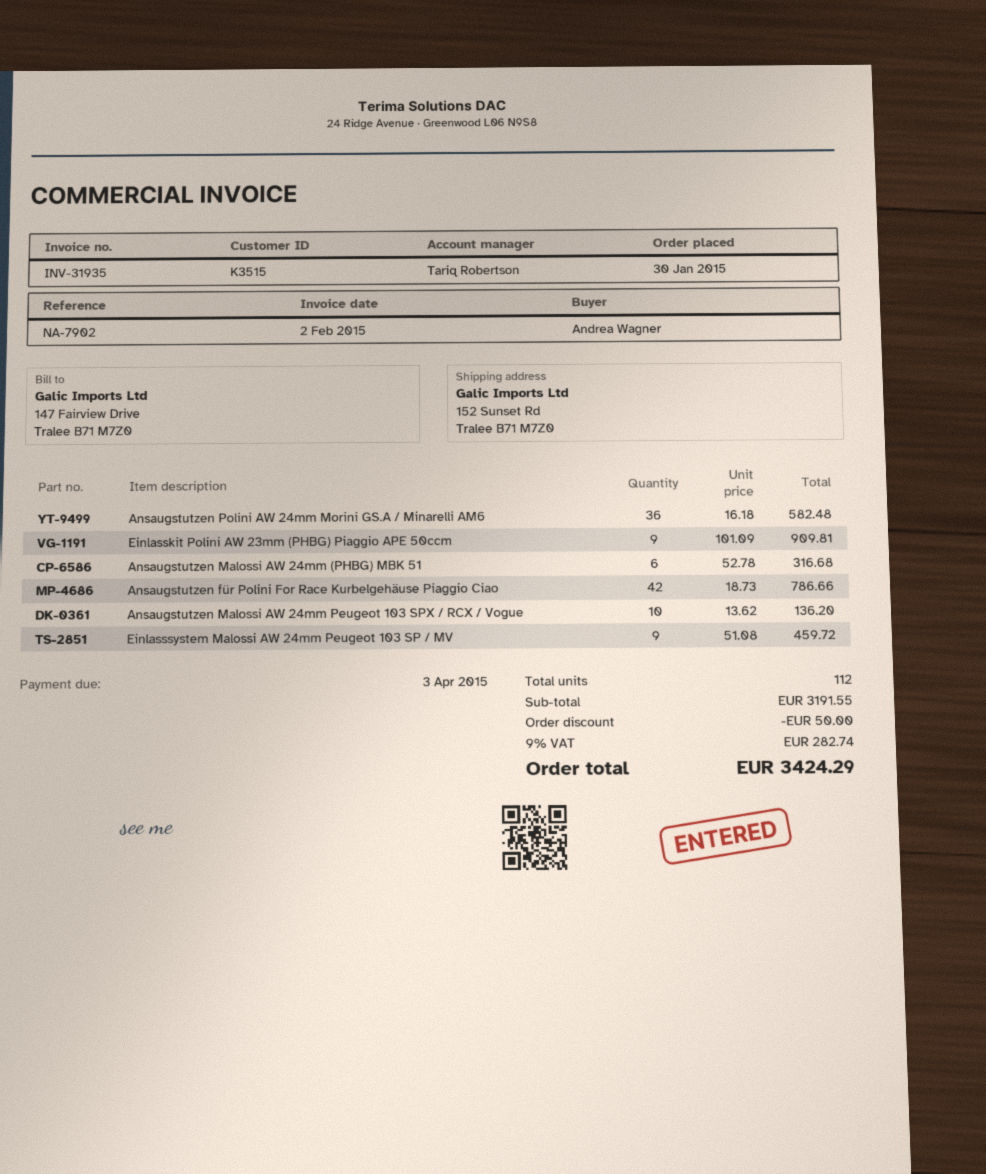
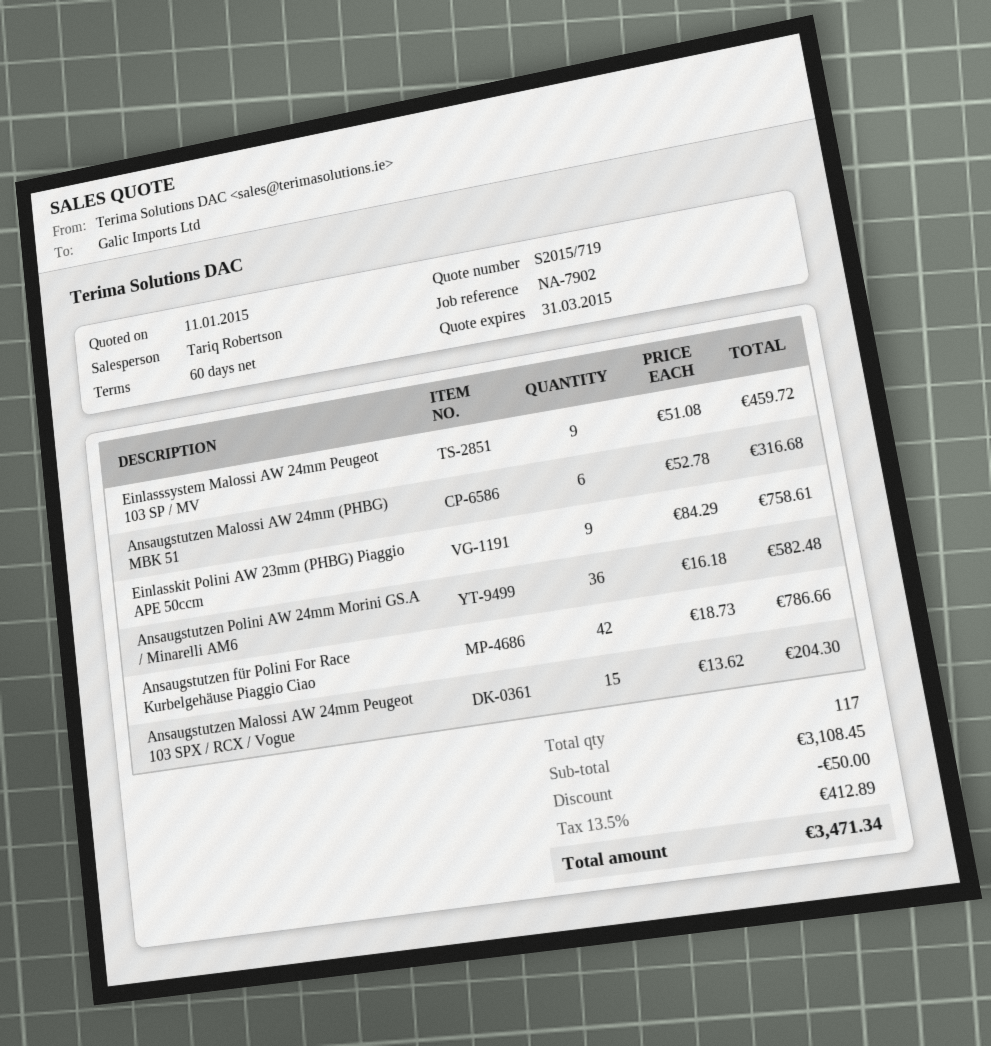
Einlasskit Polini AW 23mm (PHBG) Piaggio APE 50ccm: 9 x 101.09 = 909.81 -> 9 x 84.29 = 758.61
Ansaugstutzen Malossi AW 24mm Peugeot 103 SPX / RCX / Vogue: 10 x 13.62 = 136.20 -> 15 x 13.62 = 204.30
total quantity: 112 -> 117
subtotal: 3191.55 -> 3108.45
tax: 9% = 282.74 -> 13.5% = 412.89
total: 3424.29 -> 3471.34

